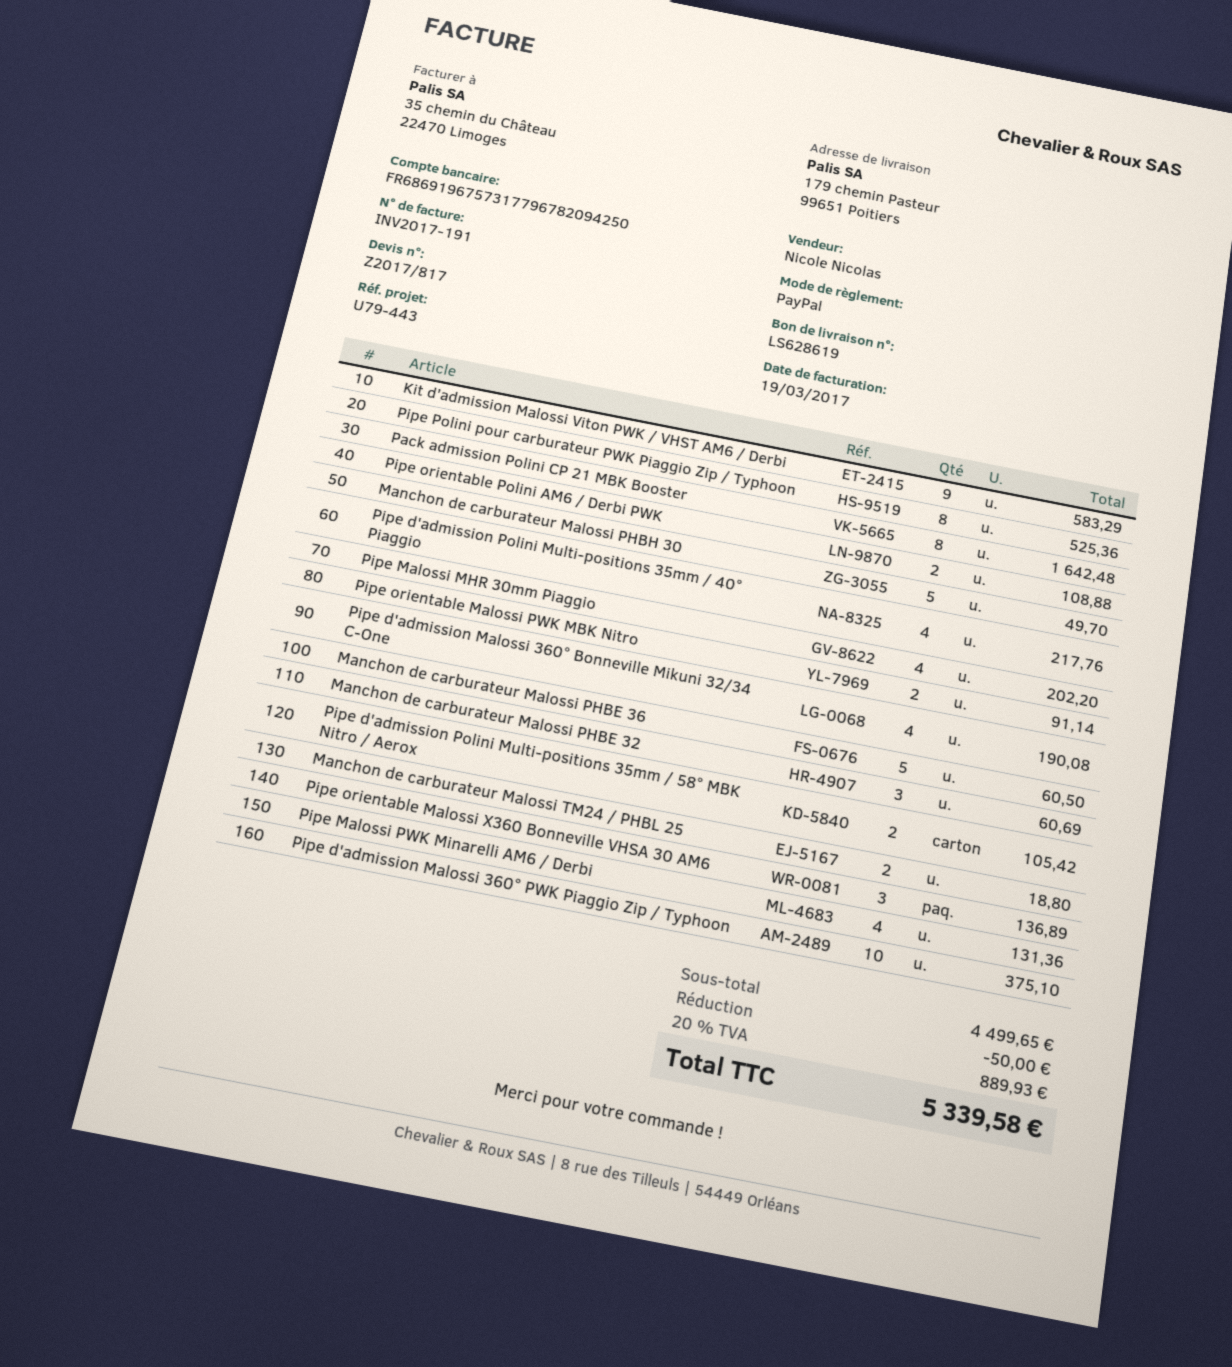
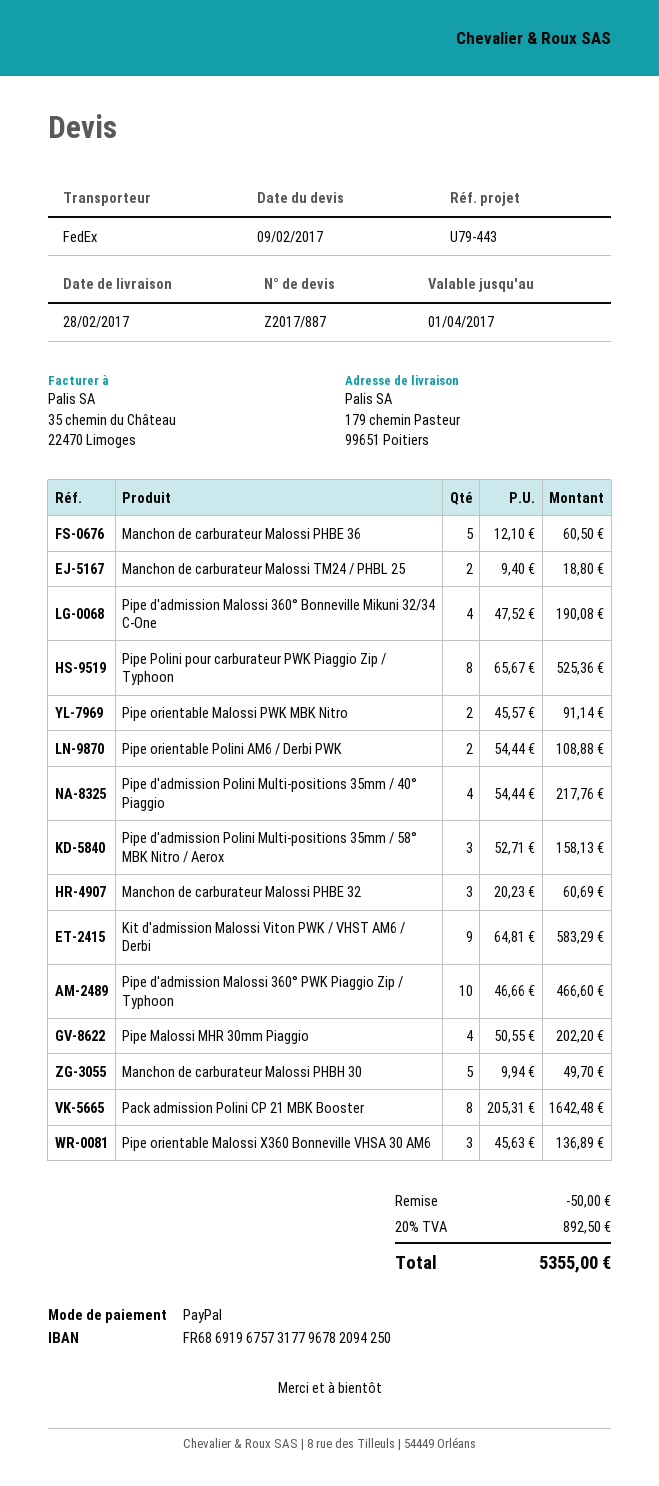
quote number: Z2017/817 -> Z2017/887
Pipe d'admission Polini Multi-positions 35mm / 58° MBK Nitro / Aerox: 2 for 105.42 -> 3 for 158.13
Pipe Malossi PWK Minarelli AM6 / Derbi: 4 for 131.36 -> none
Pipe d'admission Malossi 360° PWK Piaggio Zip / Typhoon: 10 for 375.10 -> 10 for 466.60
tax: 20% = 889.93 -> 20% = 892.50
total: 5339.58 -> 5355.00

